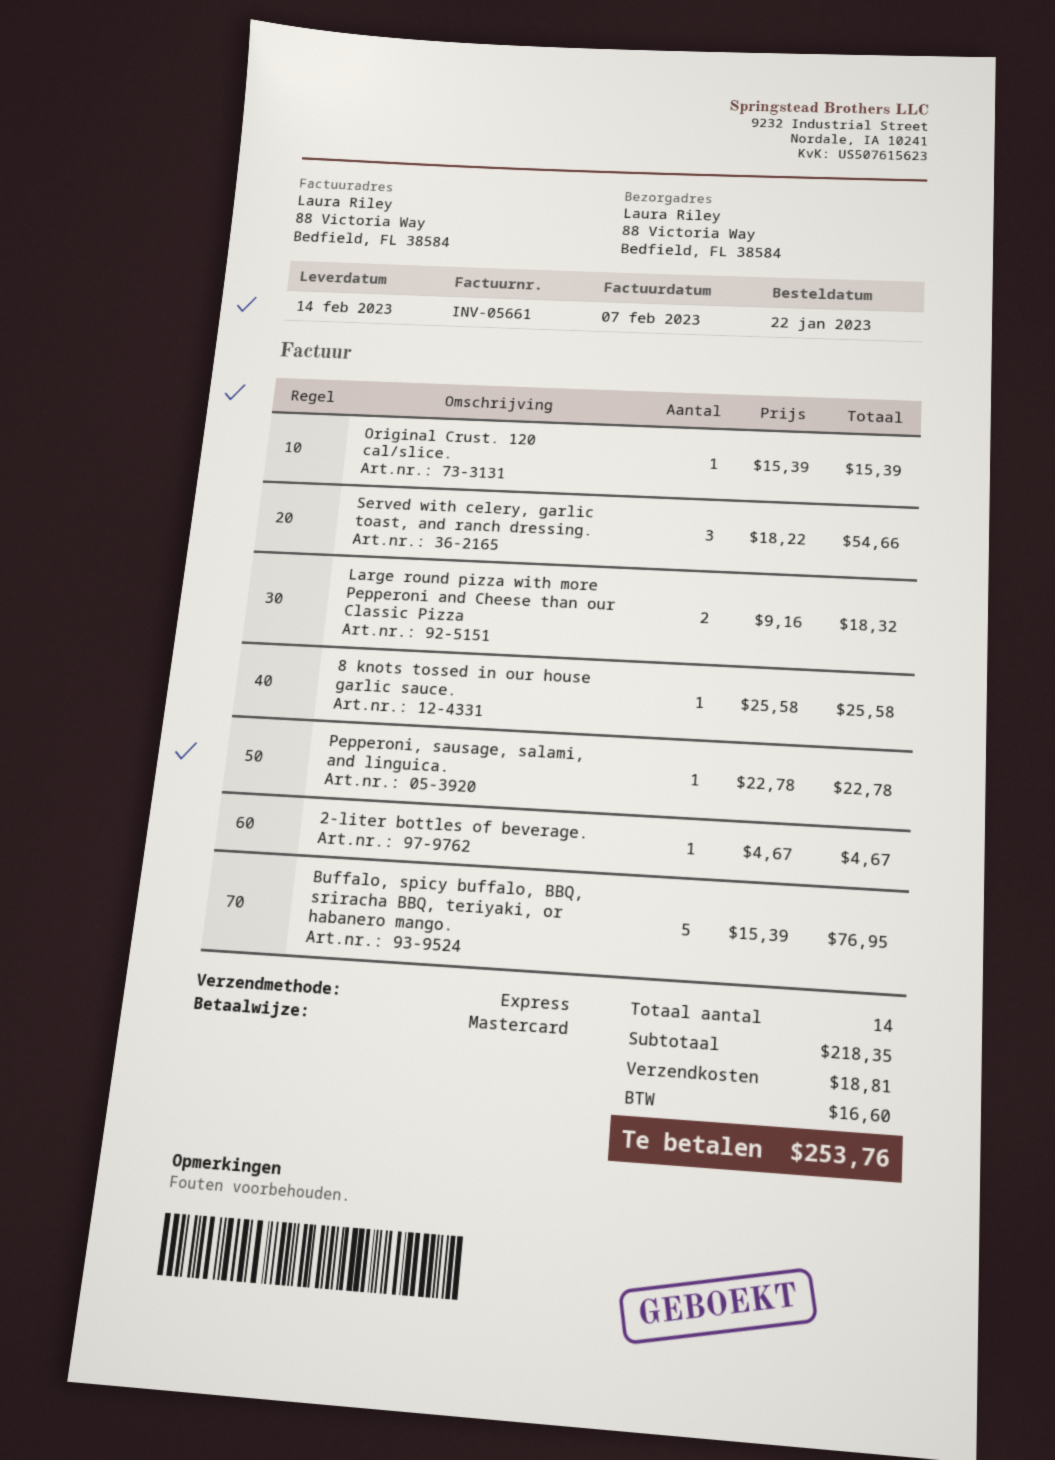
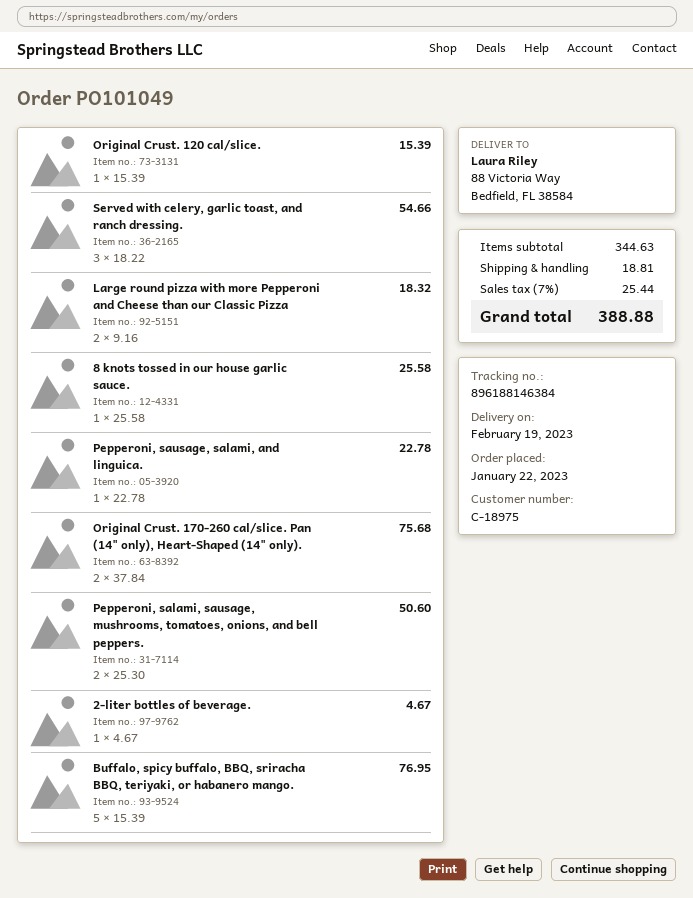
delivery date: 2023-02-14 -> 2023-02-19
Original Crust. 170-260 cal/slice. Pan (14" only), Heart-Shaped (14" only).: none -> 2 x 37.84 = 75.68
Pepperoni, salami, sausage, mushrooms, tomatoes, onions, and bell peppers.: none -> 2 x 25.30 = 50.60
subtotal: 218.35 -> 344.63
tax: 16.60 -> 25.44
total: 253.76 -> 388.88

